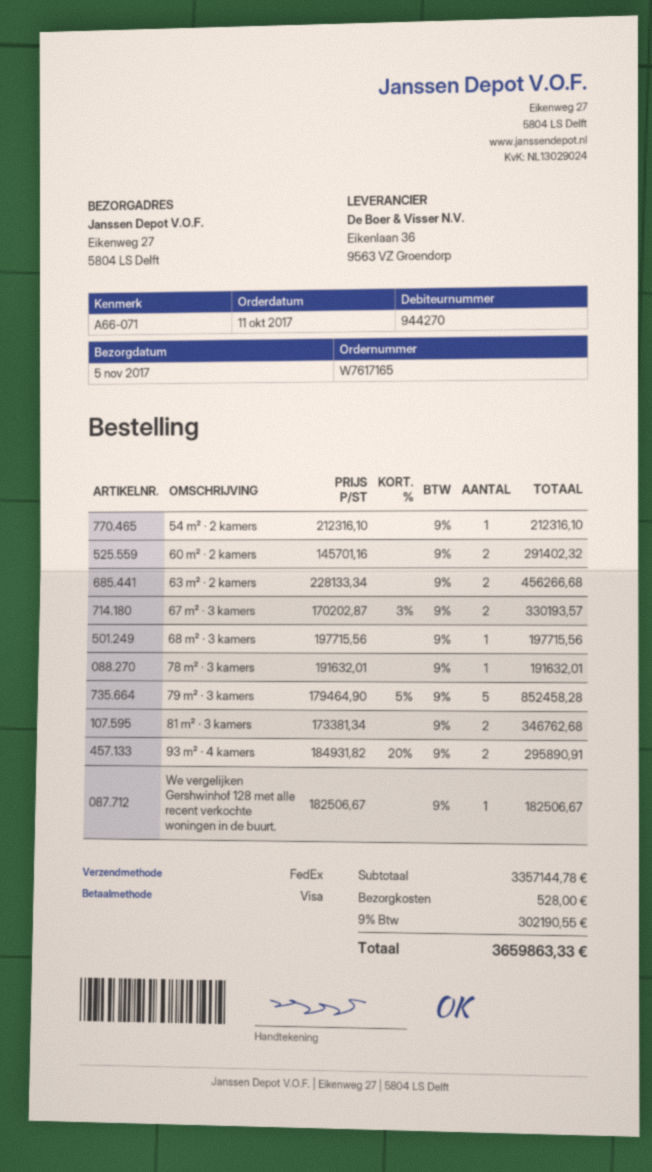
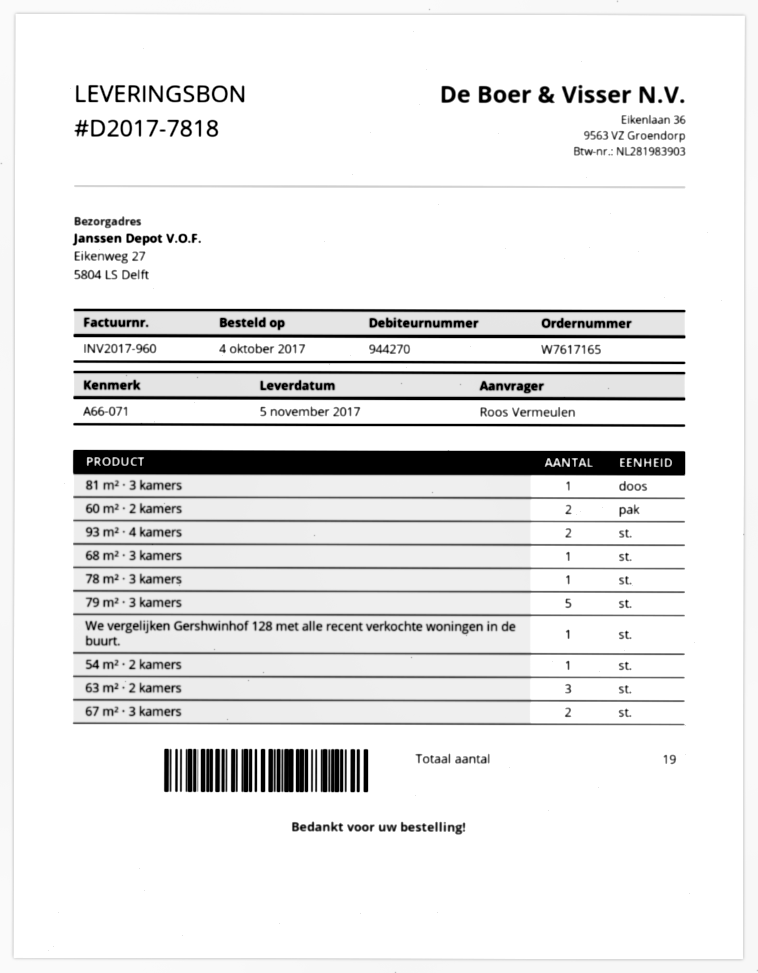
order date: 2017-10-11 -> 2017-10-04
63 m² · 2 kamers: 2 -> 3
81 m² · 3 kamers: 2 -> 1

